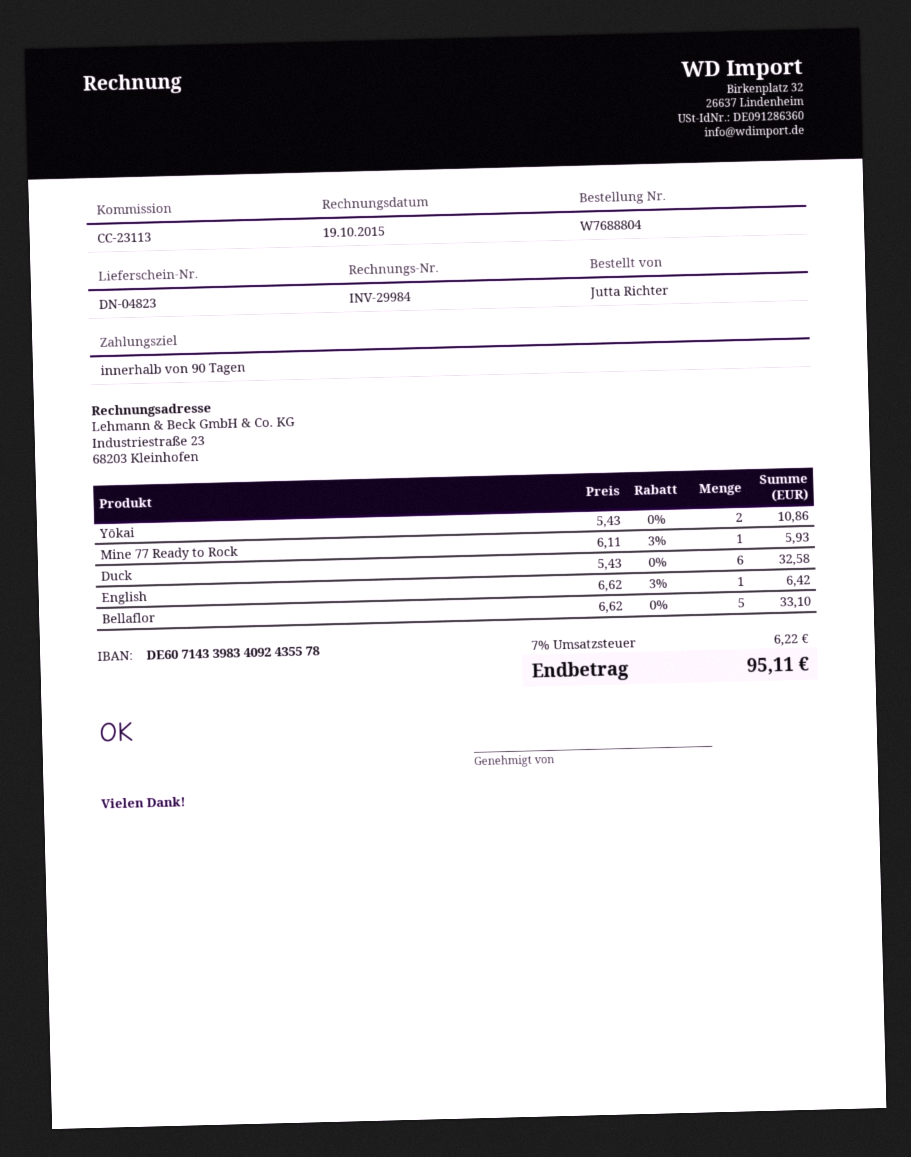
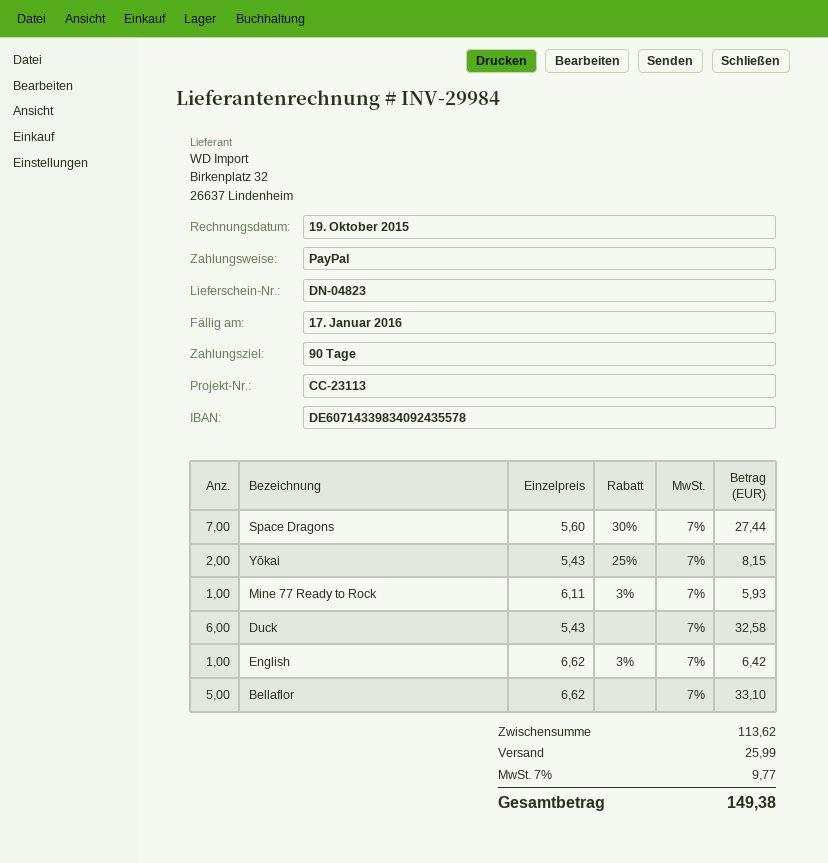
Yōkai: 2 x 5.43 = 10.86 -> 2 x 5.43 - 25% = 8.15
Space Dragons: none -> 7 x 5.60 - 30% = 27.44
shipping: none -> 25.99
tax: 7% = 6.22 -> 7% = 9.77
total: 95.11 -> 149.38

